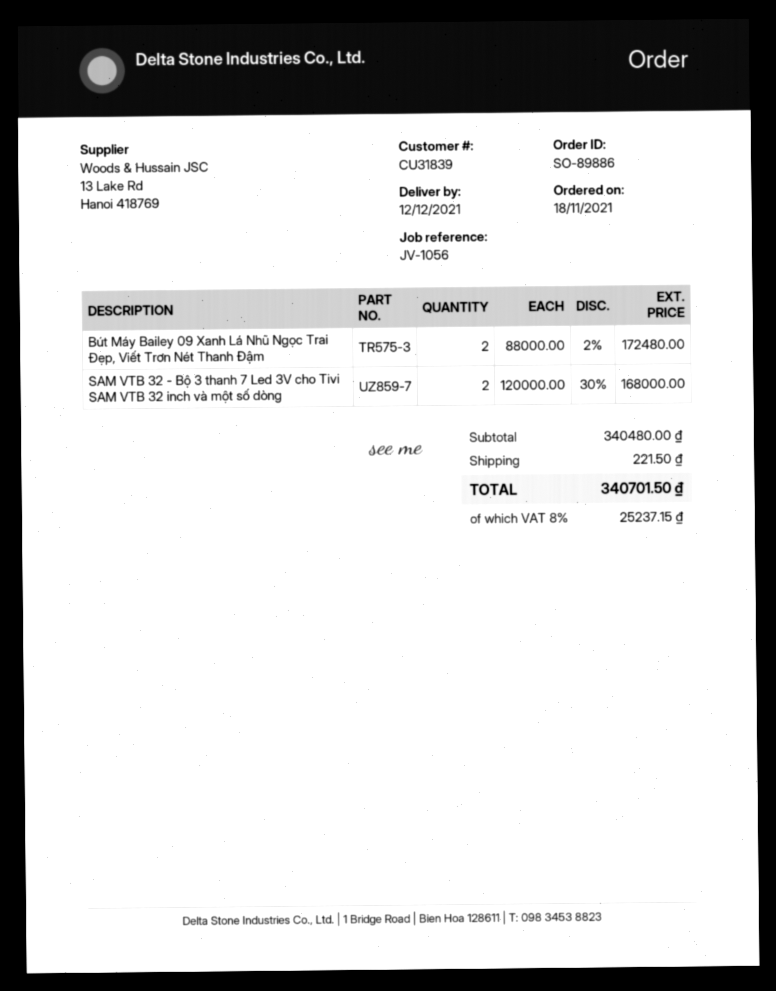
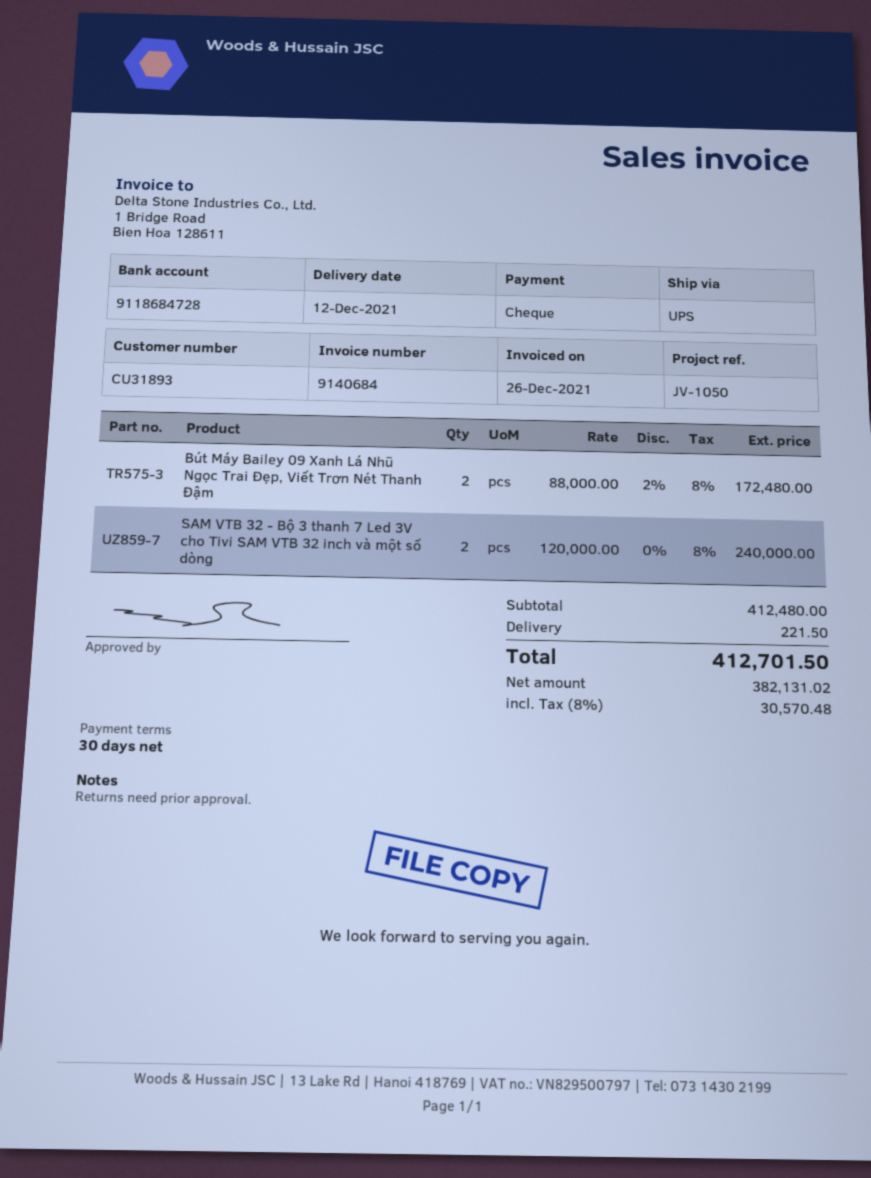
customer number: CU31839 -> CU31893
reference: JV-1056 -> JV-1050
SAM VTB 32 - Bộ 3 thanh 7 Led 3V cho Tivi SAM VTB 32 inch và một số dòng: 2 x 120000.00 - 30% = 168000.00 -> 2 x 120000.00 = 240000.00
subtotal: 340480.00 -> 412480.00
tax: 8% = 25237.15 -> 8% = 30570.48
total: 340701.50 -> 412701.50

